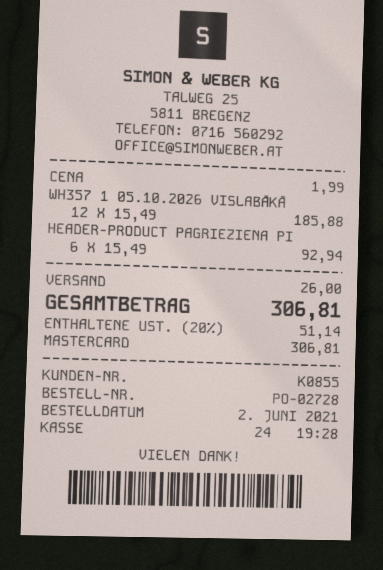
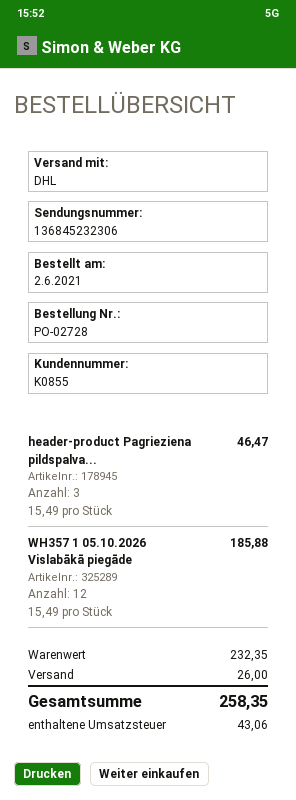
CENA: 1 x 1.99 = 1.99 -> none
HEADER-PRODUCT PAGRIEZIENA PI: 6 x 15.49 = 92.94 -> 3 x 15.49 = 46.47
tax: 51.14 -> 43.06
total: 306.81 -> 258.35

